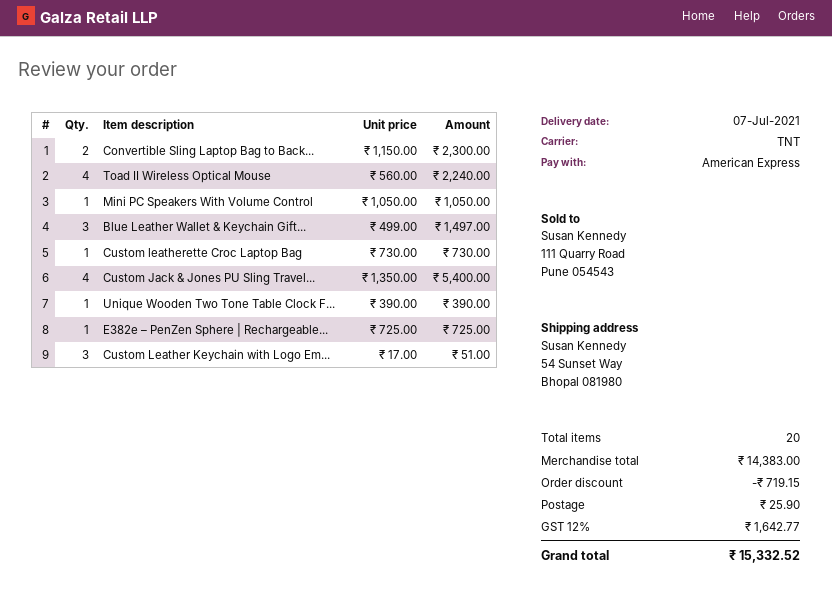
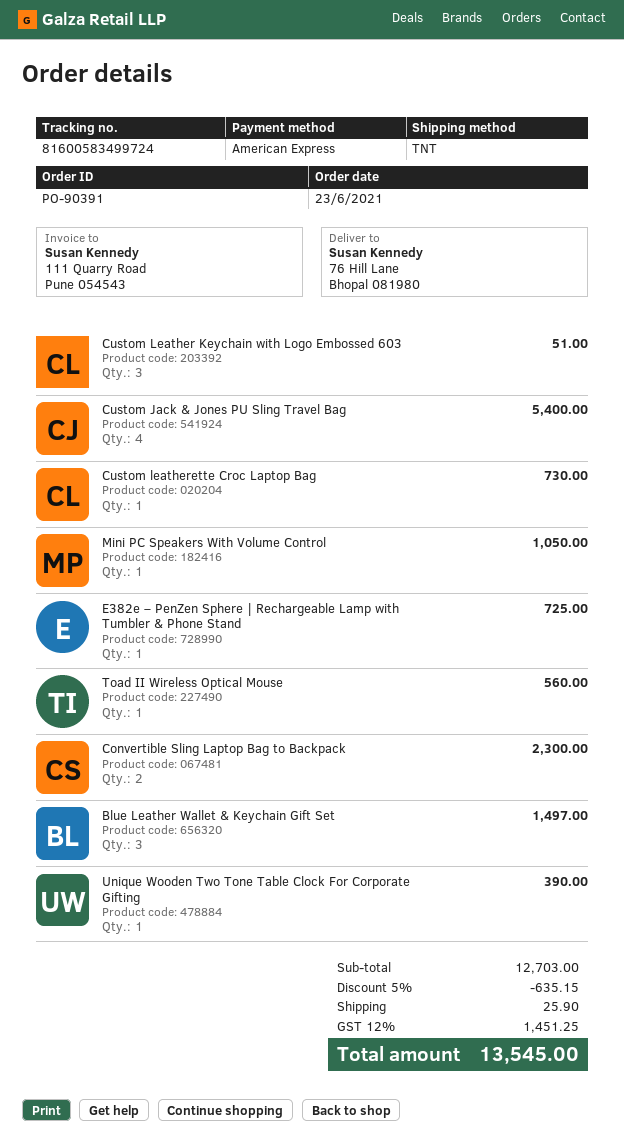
ship to: 54 Sunset Way, Bhopal 081980 -> 76 Hill Lane, Bhopal 081980
Toad II Wireless Optical Mouse: 4 for 2240.00 -> 1 for 560.00
subtotal: 14383.00 -> 12703.00
discount: 719.15 -> 635.15
tax: 12% = 1642.77 -> 12% = 1451.25
total: 15332.52 -> 13545.00

